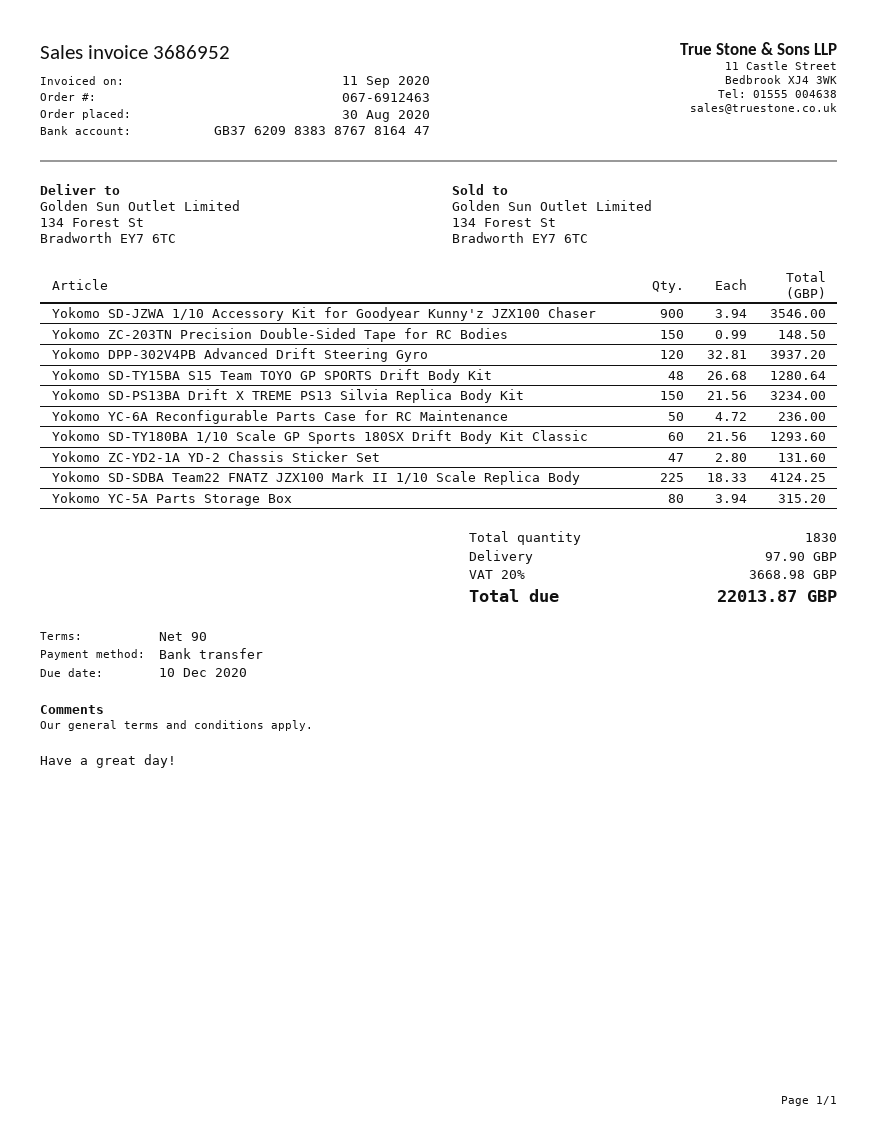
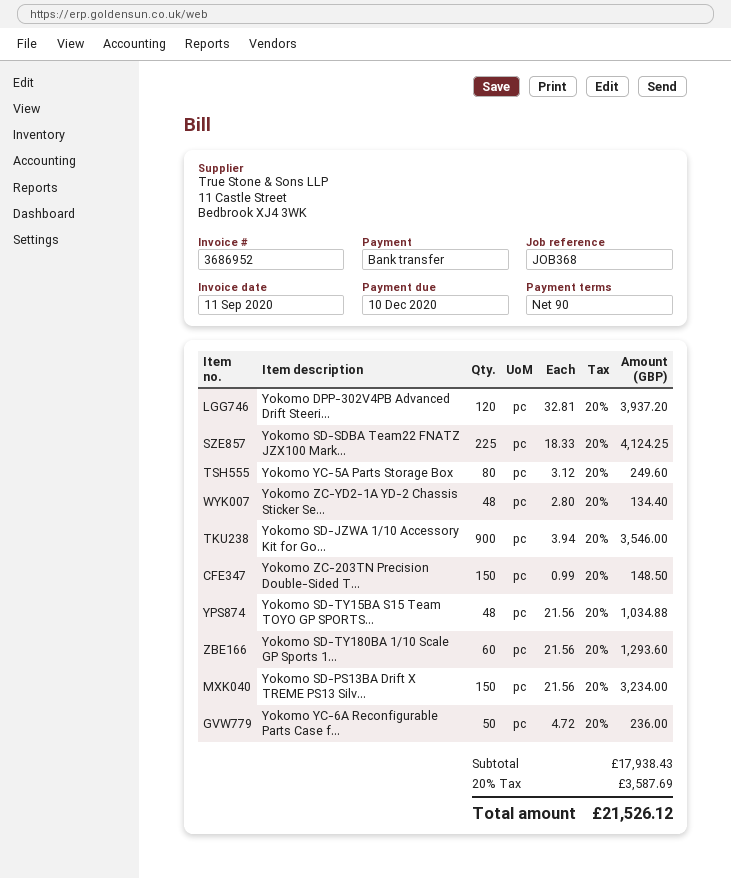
Yokomo SD-TY15BA S15 Team TOYO GP SPORTS Drift Body Kit: 48 x 26.68 = 1280.64 -> 48 x 21.56 = 1034.88
Yokomo ZC-YD2-1A YD-2 Chassis Sticker Set: 47 x 2.80 = 131.60 -> 48 x 2.80 = 134.40
Yokomo YC-5A Parts Storage Box: 80 x 3.94 = 315.20 -> 80 x 3.12 = 249.60
shipping: 97.90 -> none
tax: 20% = 3668.98 -> 20% = 3587.69
total: 22013.87 -> 21526.12

